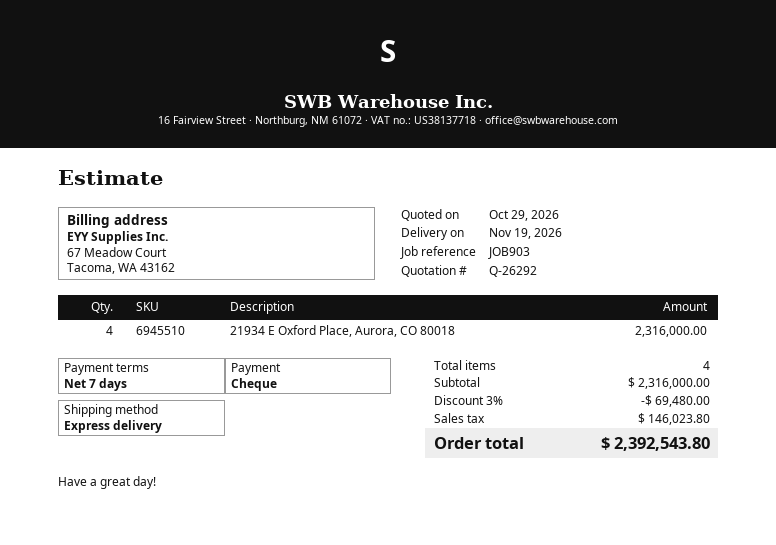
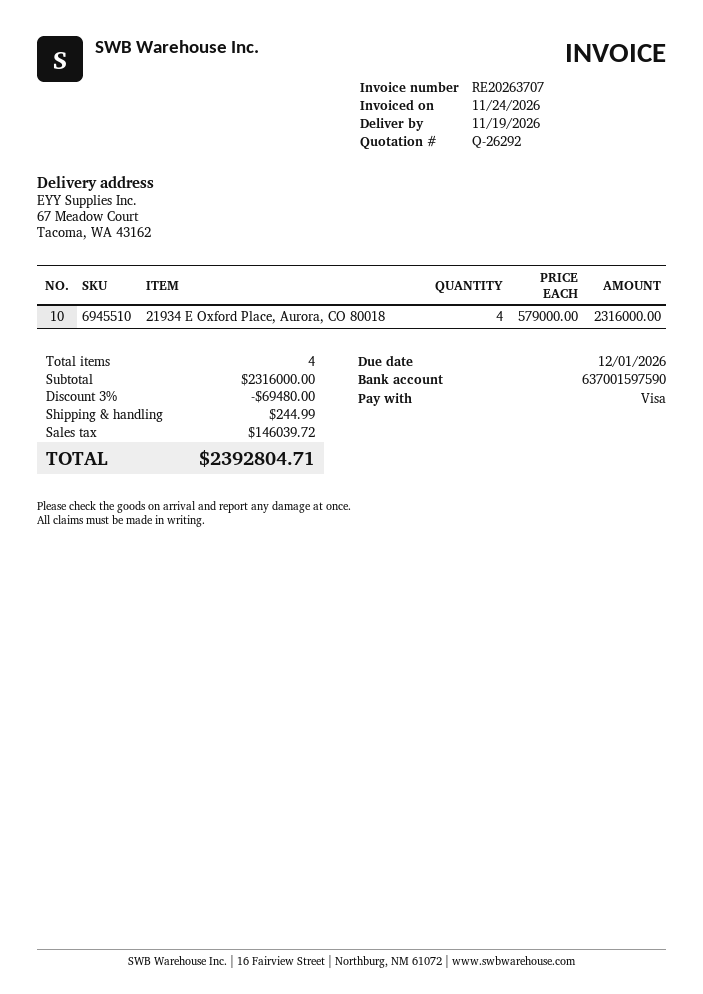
payment method: cheque -> Visa
shipping: none -> 244.99
tax: 146023.80 -> 146039.72
total: 2392543.80 -> 2392804.71

